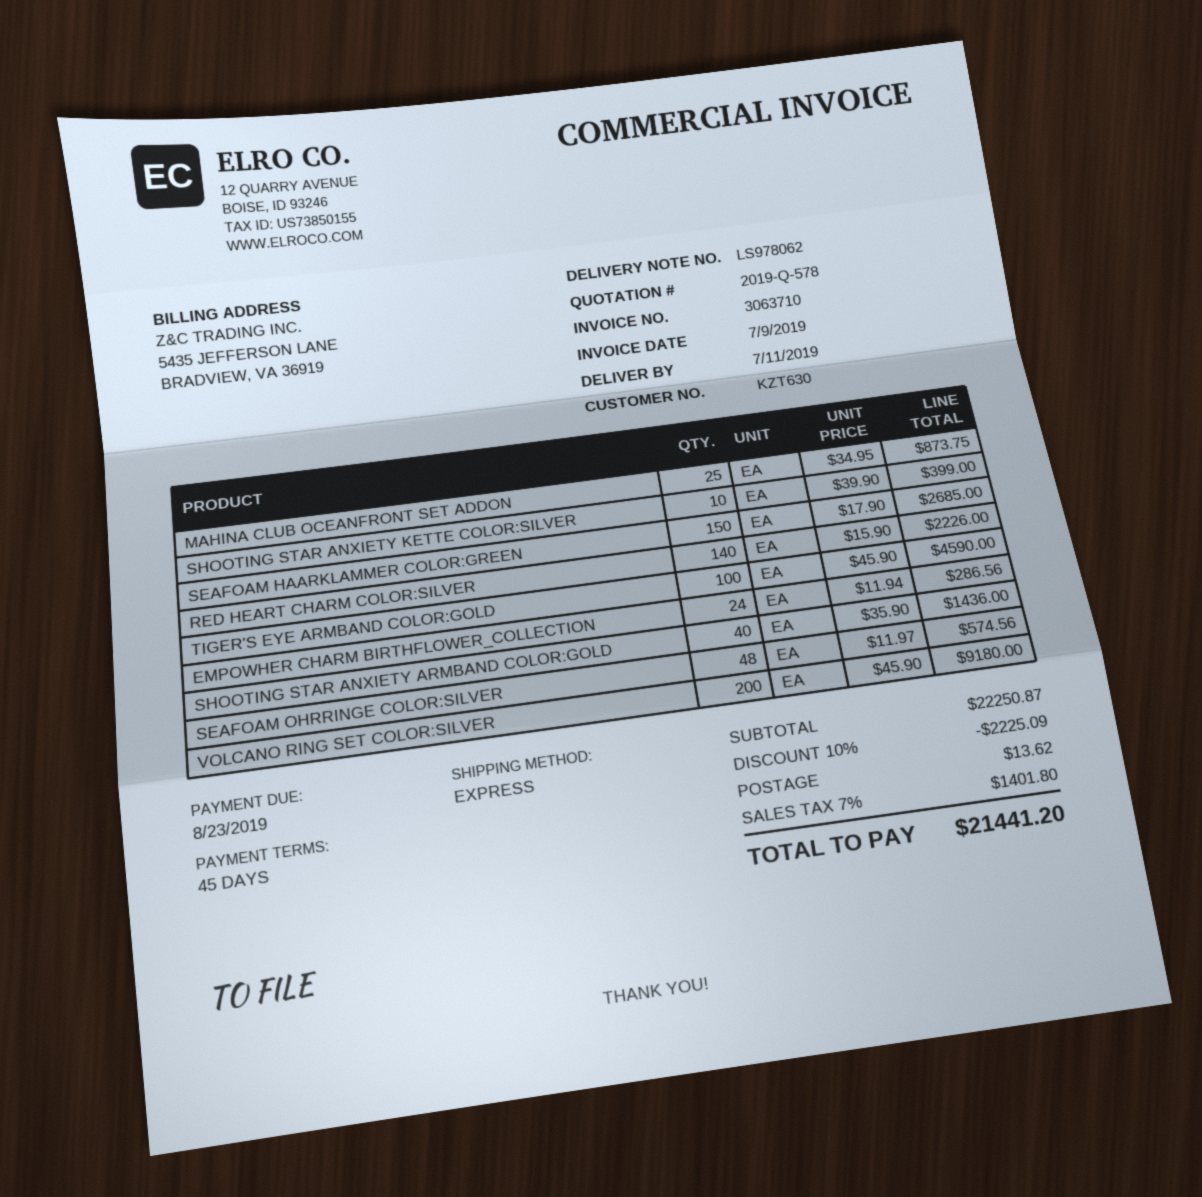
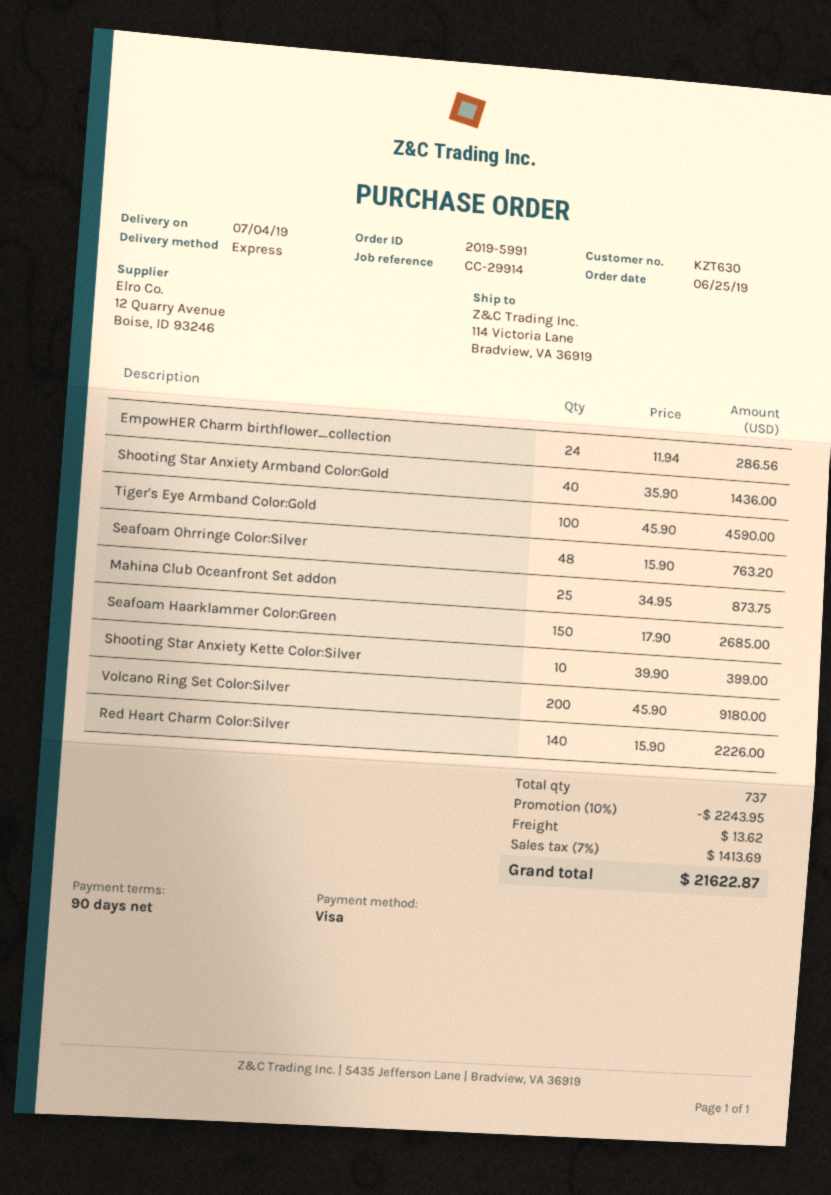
delivery date: 2019-07-11 -> 2019-07-04
payment terms: 45 days -> 90 days
SEAFOAM OHRRINGE COLOR:SILVER: 48 x 11.97 = 574.56 -> 48 x 15.90 = 763.20
discount: 10% = 2225.09 -> 10% = 2243.95
tax: 7% = 1401.80 -> 7% = 1413.69
total: 21441.20 -> 21622.87

